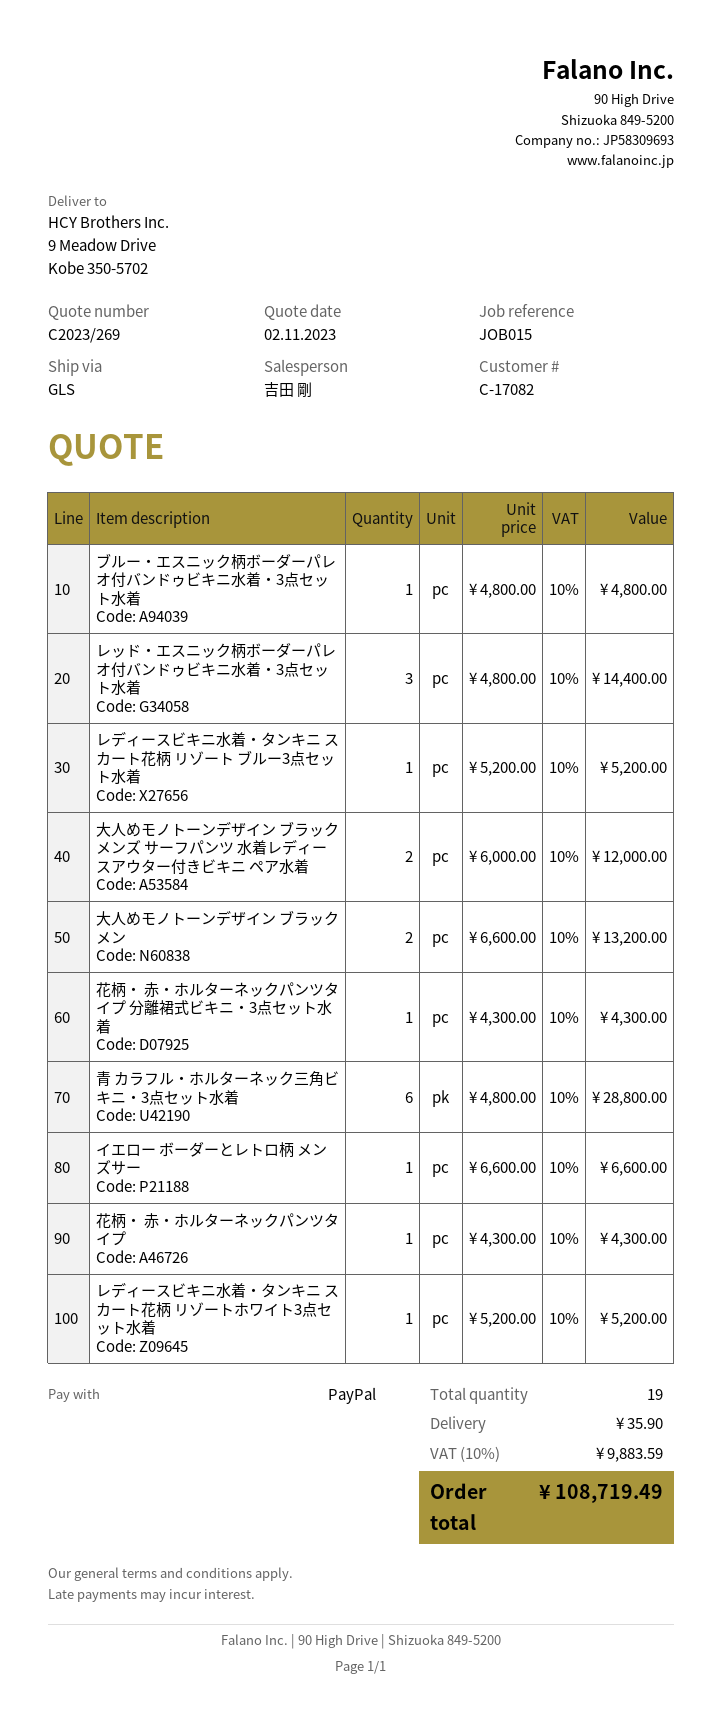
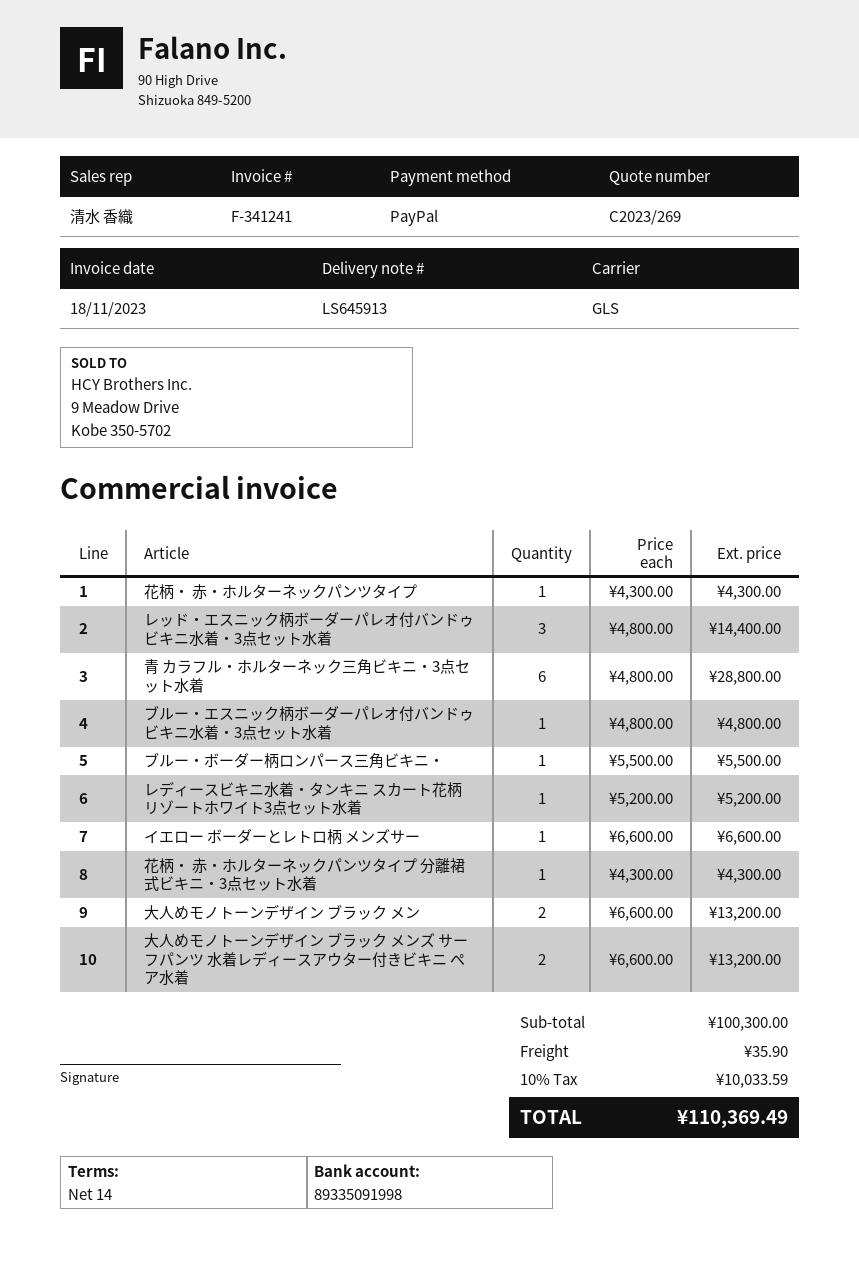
sales rep: 吉田 剛 -> 清水 香織
レディースビキニ水着・タンキニ スカート花柄 リゾート ブルー3点セット水着: 1 x 5200.00 = 5200.00 -> none
大人めモノトーンデザイン ブラック メンズ サーフパンツ 水着レディースアウター付きビキニ ペア水着: 2 x 6000.00 = 12000.00 -> 2 x 6600.00 = 13200.00
ブルー・ボーダー柄ロンパース三角ビキニ・: none -> 1 x 5500.00 = 5500.00
tax: 10% = 9883.59 -> 10% = 10033.59
total: 108719.49 -> 110369.49

